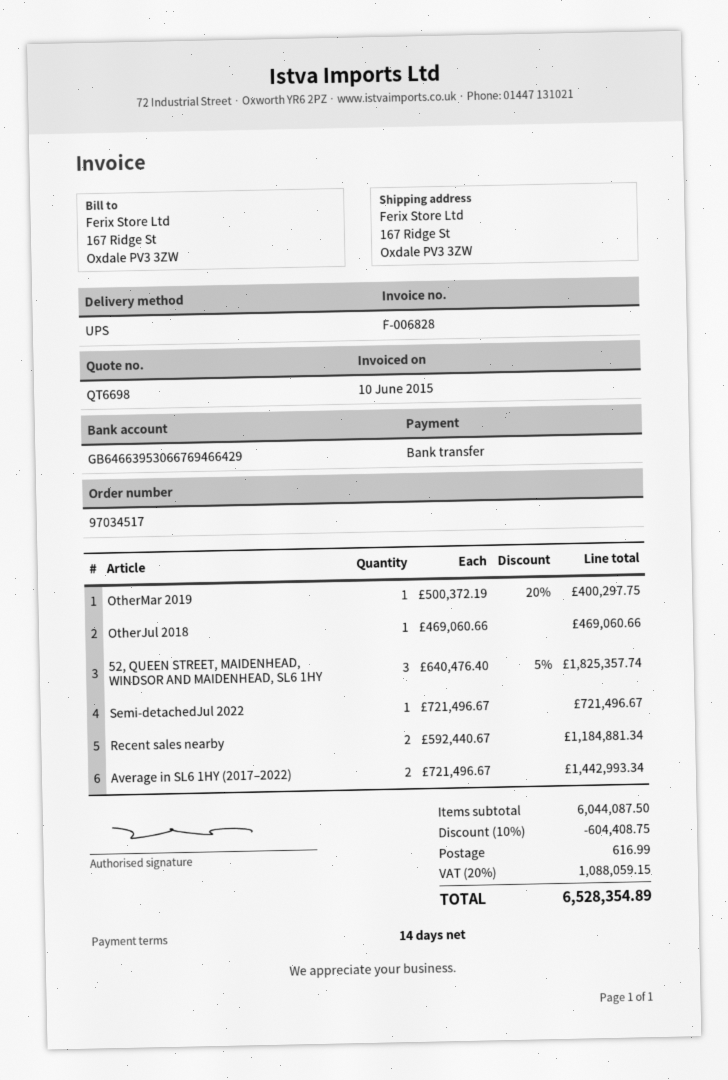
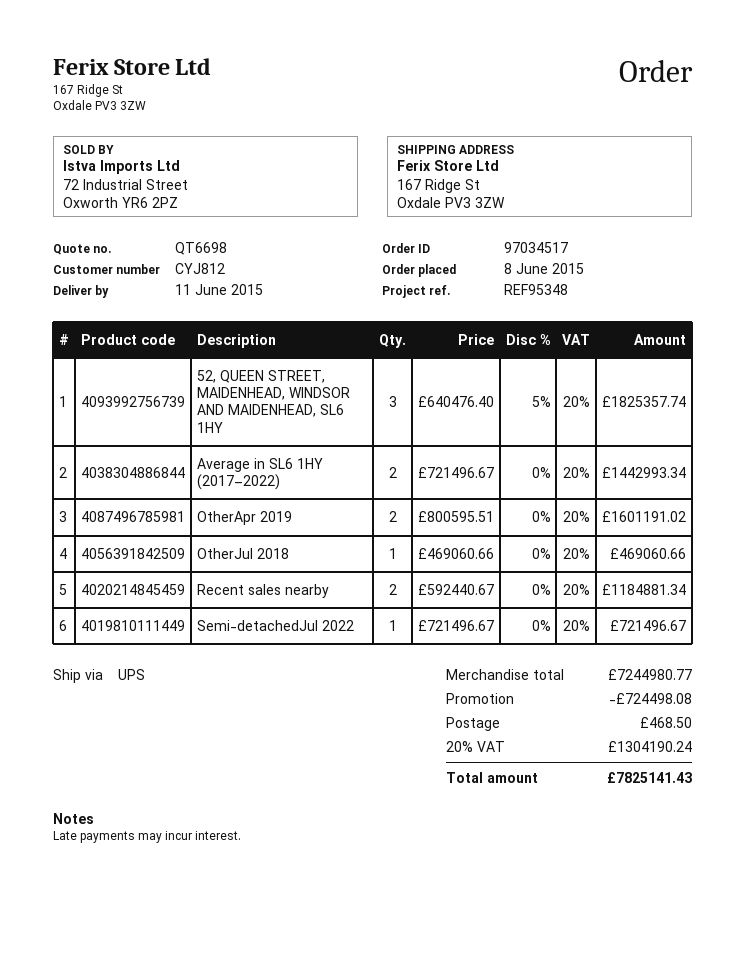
OtherMar 2019: 1 x 500372.19 - 20% = 400297.75 -> none
OtherApr 2019: none -> 2 x 800595.51 = 1601191.02
subtotal: 6044087.50 -> 7244980.77
discount: 604408.75 -> 724498.08
shipping: 616.99 -> 468.50
tax: 20% = 1088059.15 -> 20% = 1304190.24
total: 6528354.89 -> 7825141.43

